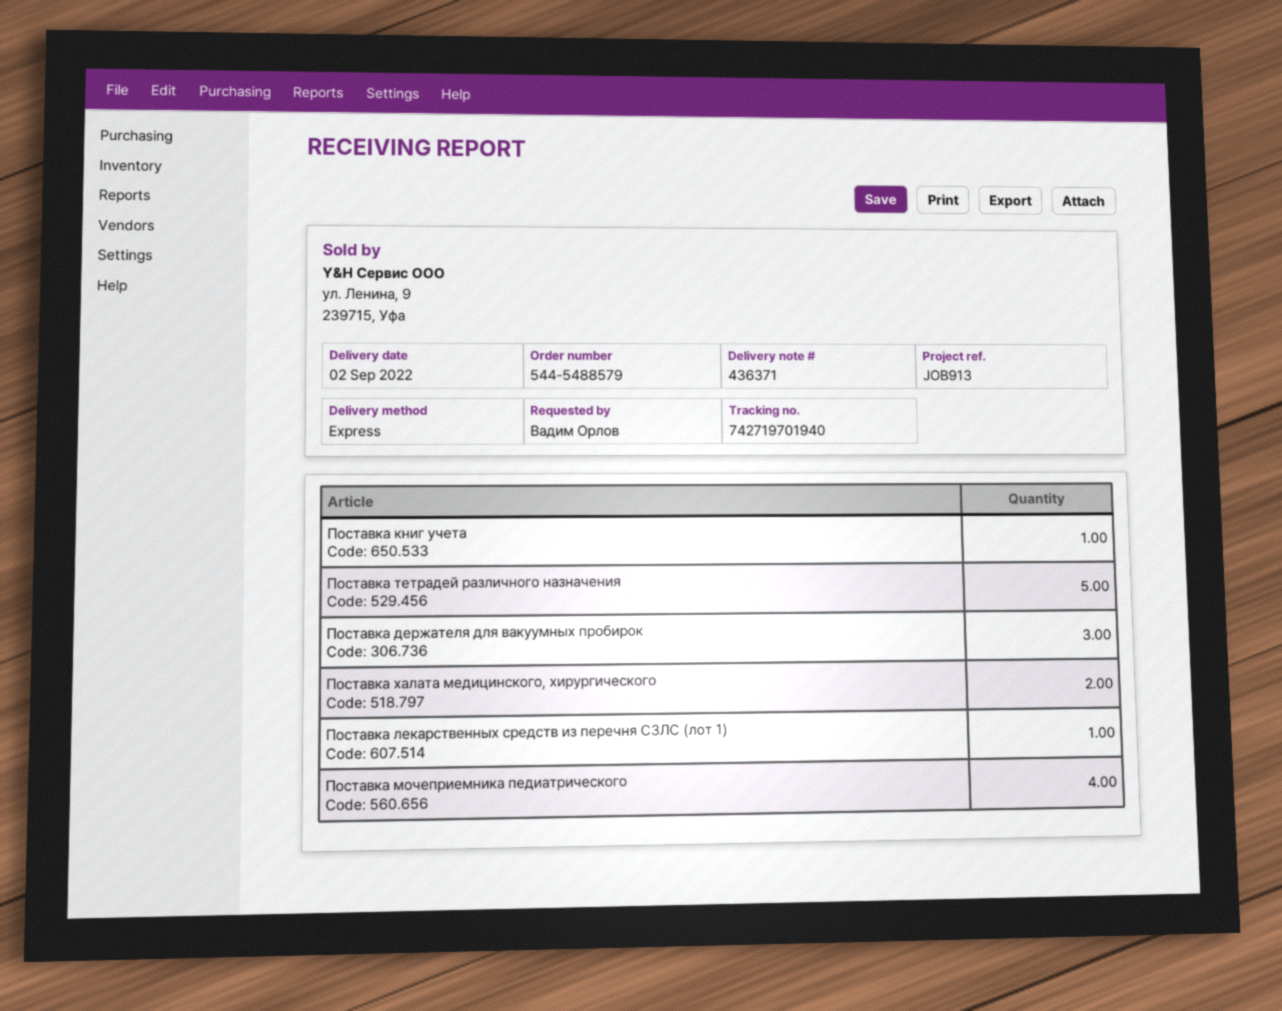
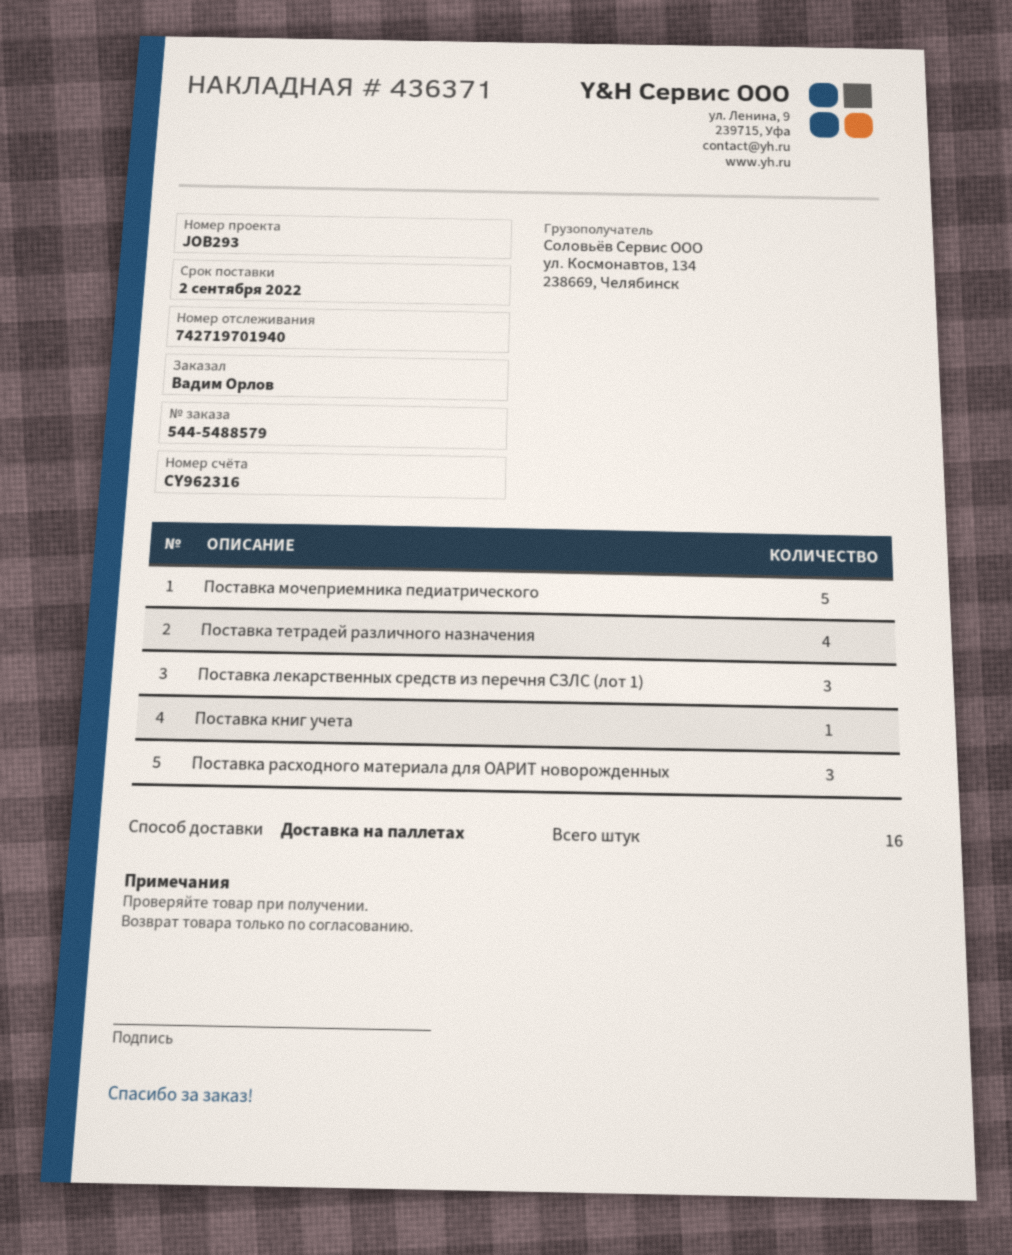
reference: JOB913 -> JOB293
shipping method: express -> pallet freight
Поставка тетрадей различного назначения: 5 -> 4
Поставка держателя для вакуумных пробирок: 3 -> none
Поставка халата медицинского, хирургического: 2 -> none
Поставка лекарственных средств из перечня СЗЛС (лот 1): 1 -> 3
Поставка мочеприемника педиатрического: 4 -> 5
Поставка расходного материала для ОАРИТ новорожденных: none -> 3

